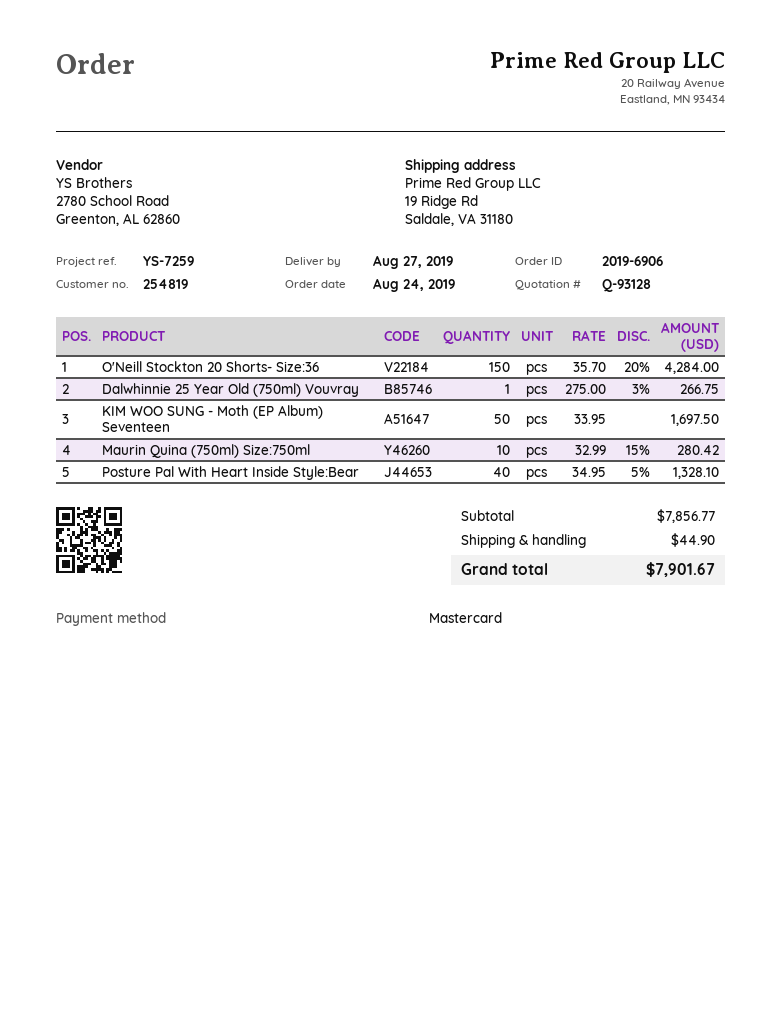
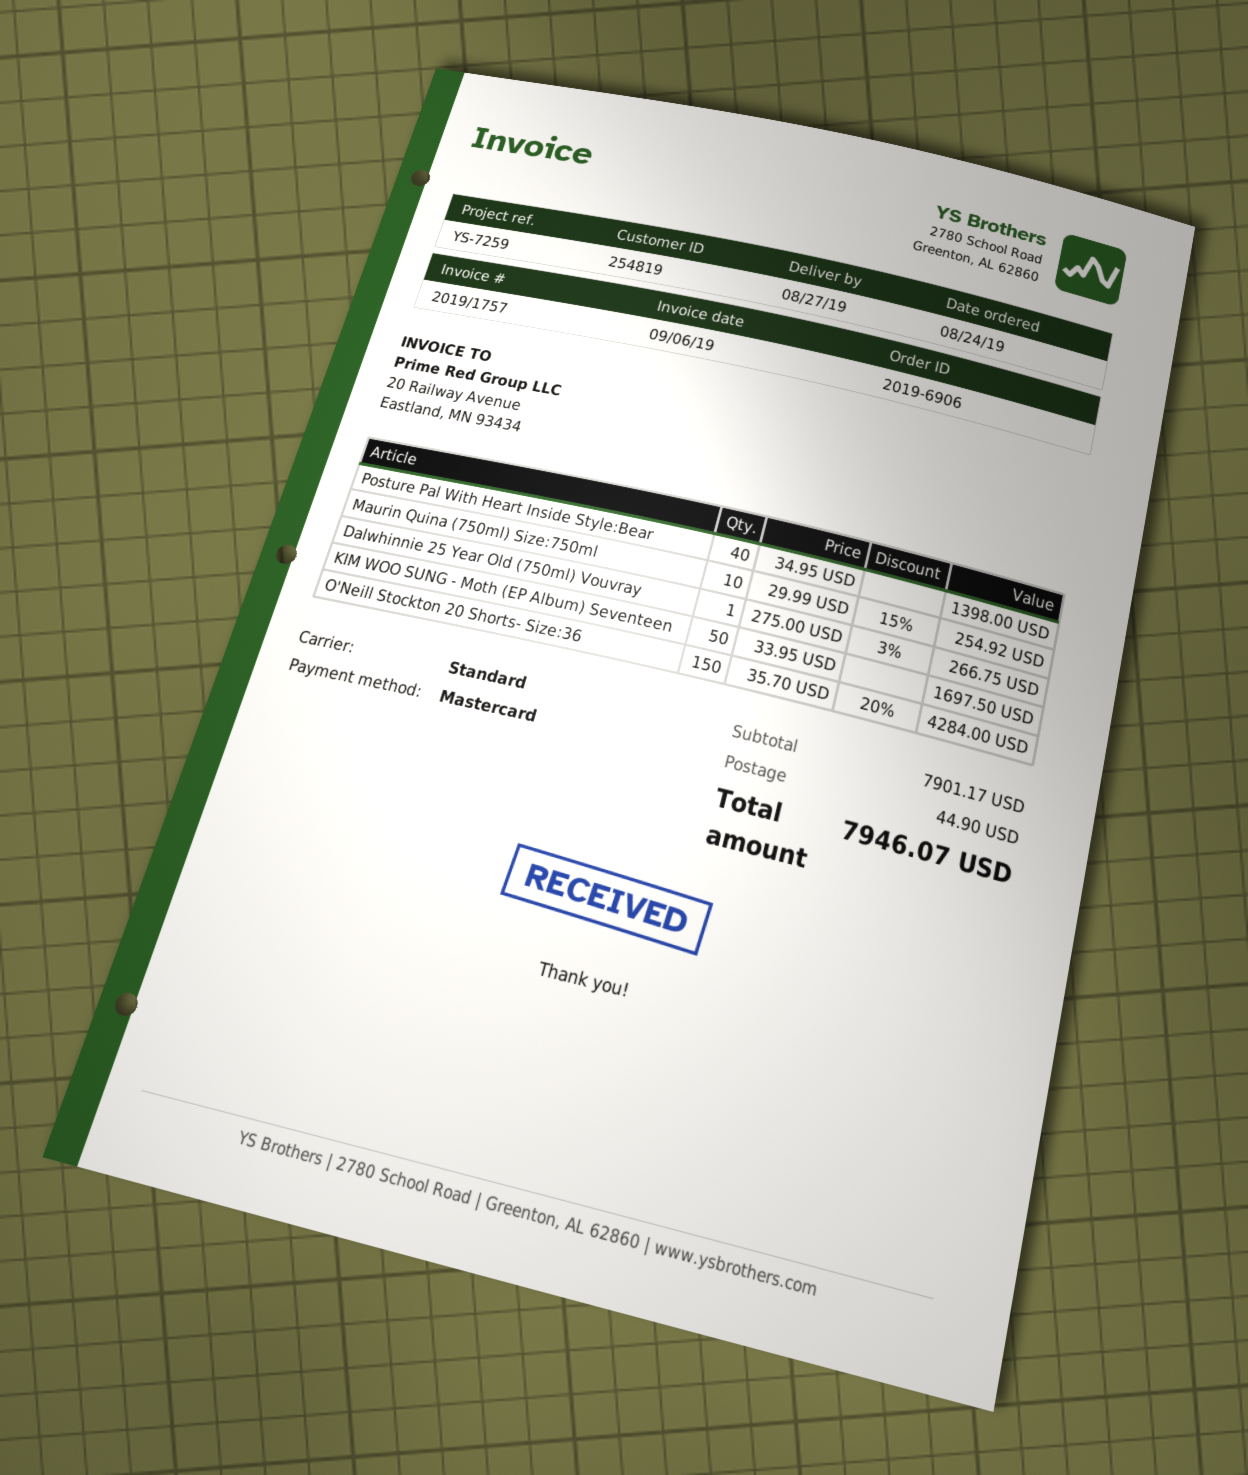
Maurin Quina (750ml) Size:750ml: 10 x 32.99 - 15% = 280.42 -> 10 x 29.99 - 15% = 254.92
Posture Pal With Heart Inside Style:Bear: 40 x 34.95 - 5% = 1328.10 -> 40 x 34.95 = 1398.00
subtotal: 7856.77 -> 7901.17
total: 7901.67 -> 7946.07

